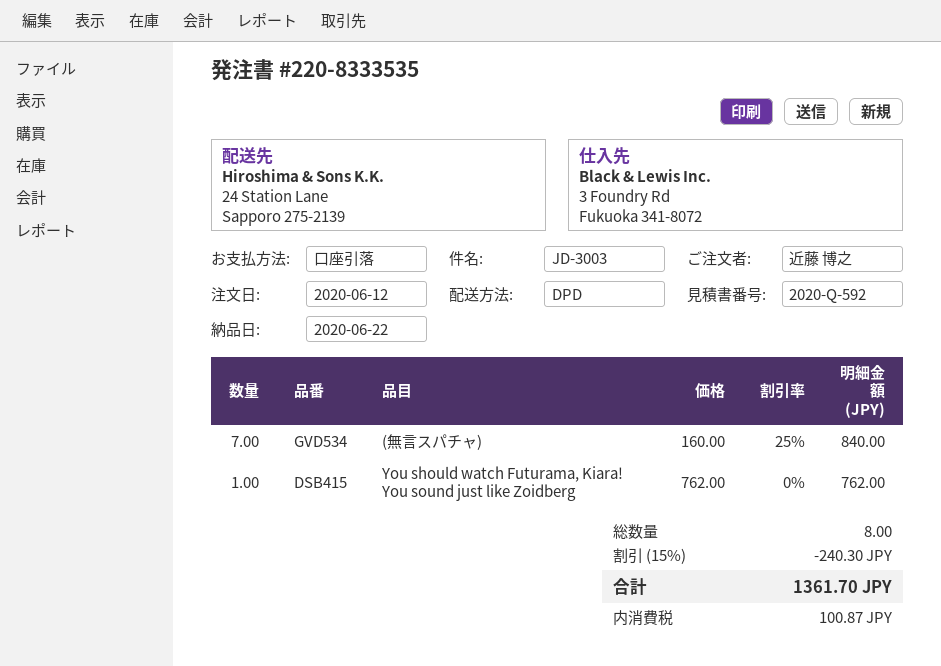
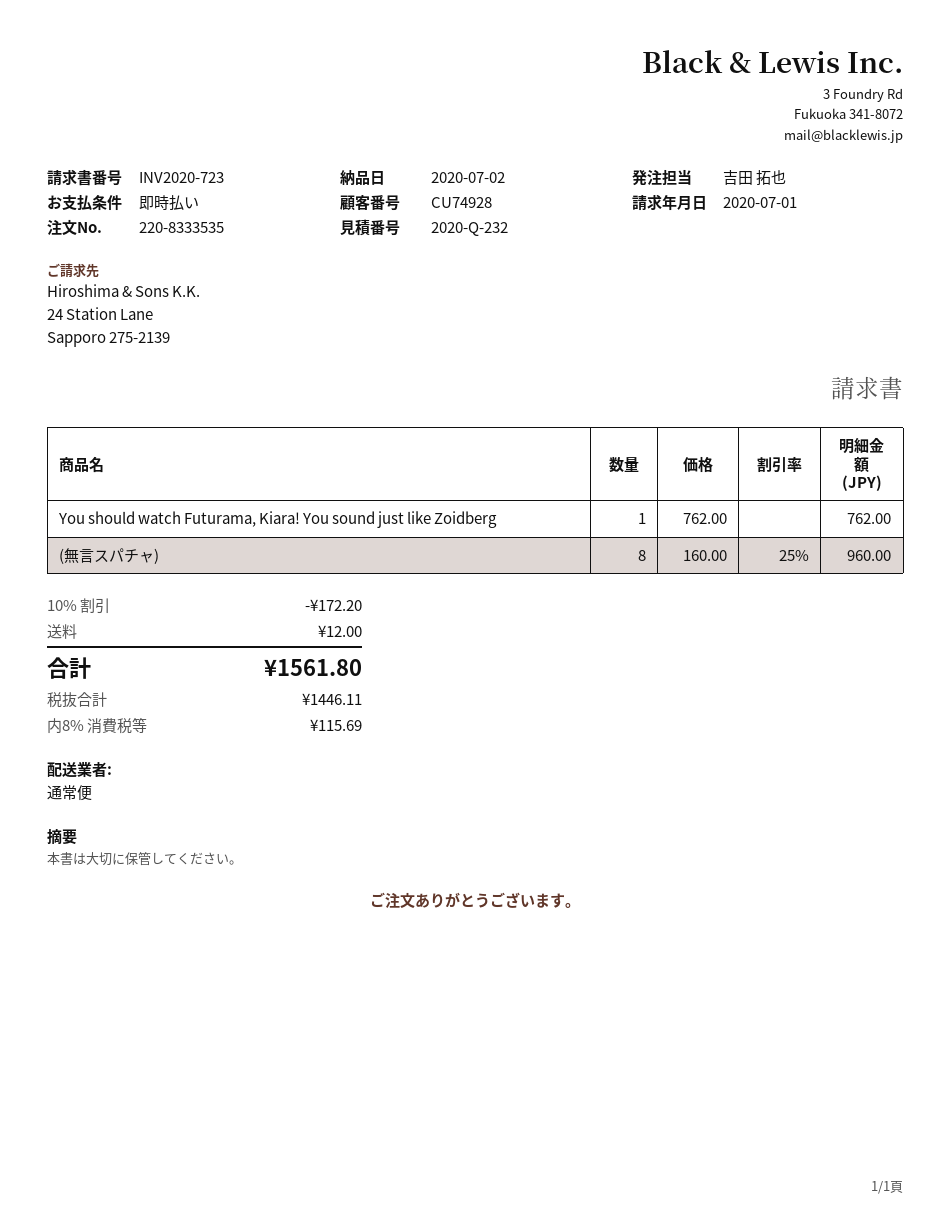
quote number: 2020-Q-592 -> 2020-Q-232
delivery date: 2020-06-22 -> 2020-07-02
ordered by: 近藤 博之 -> 吉田 拓也
shipping method: DPD -> standard
(無言スパチャ): 7 x 160.00 - 25% = 840.00 -> 8 x 160.00 - 25% = 960.00
discount: 15% = 240.30 -> 10% = 172.20
shipping: none -> 12.00
tax: 100.87 -> 115.69
total: 1361.70 -> 1561.80

